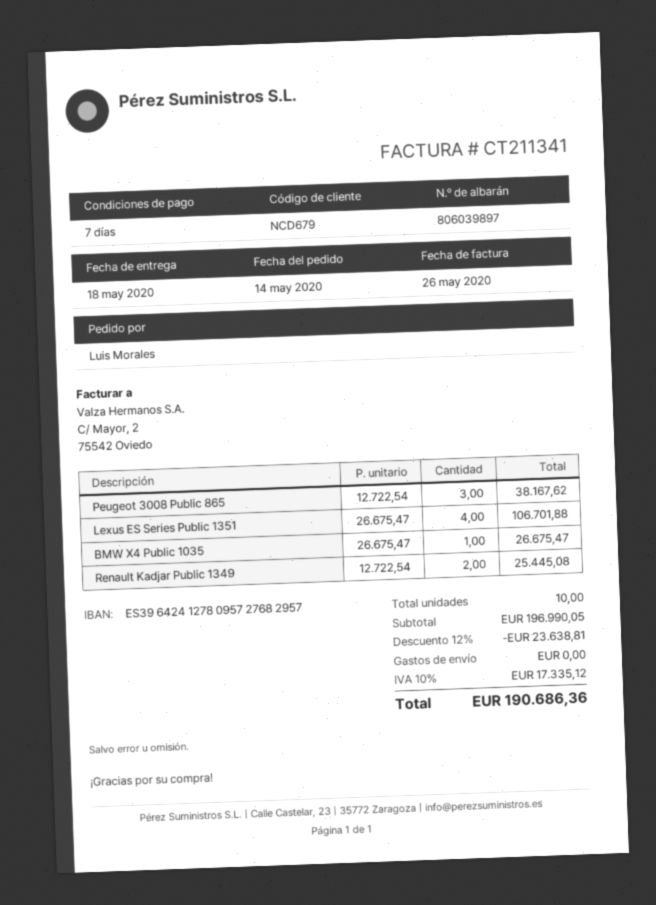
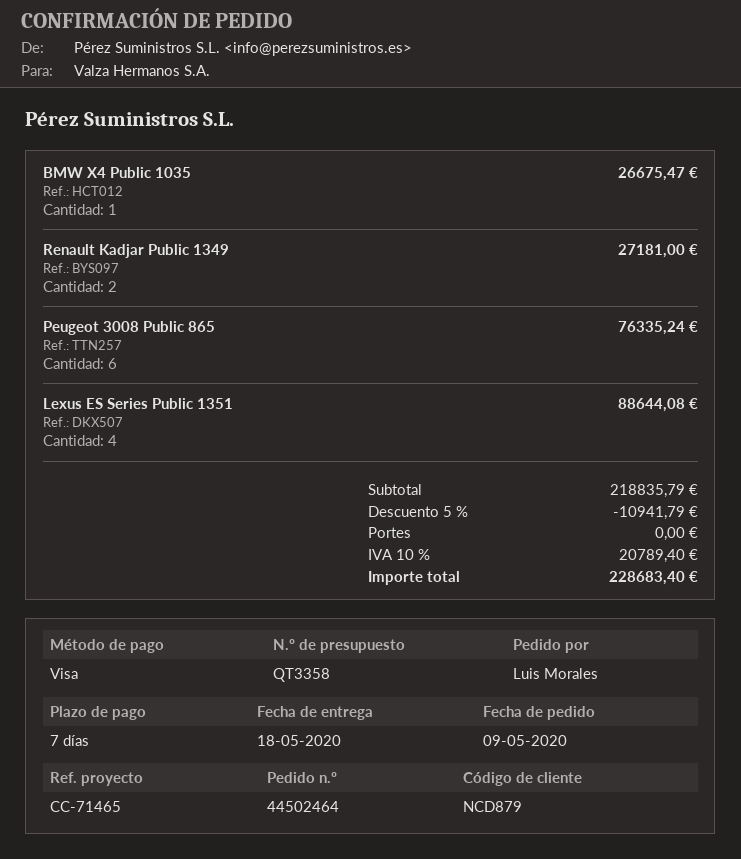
order date: 2020-05-14 -> 2020-05-09
customer number: NCD679 -> NCD879
Peugeot 3008 Public 865: 3 for 38167.62 -> 6 for 76335.24
Lexus ES Series Public 1351: 4 for 106701.88 -> 4 for 88644.08
Renault Kadjar Public 1349: 2 for 25445.08 -> 2 for 27181.00
subtotal: 196990.05 -> 218835.79
discount: 12% = 23638.81 -> 5% = 10941.79
tax: 10% = 17335.12 -> 10% = 20789.40
total: 190686.36 -> 228683.40

